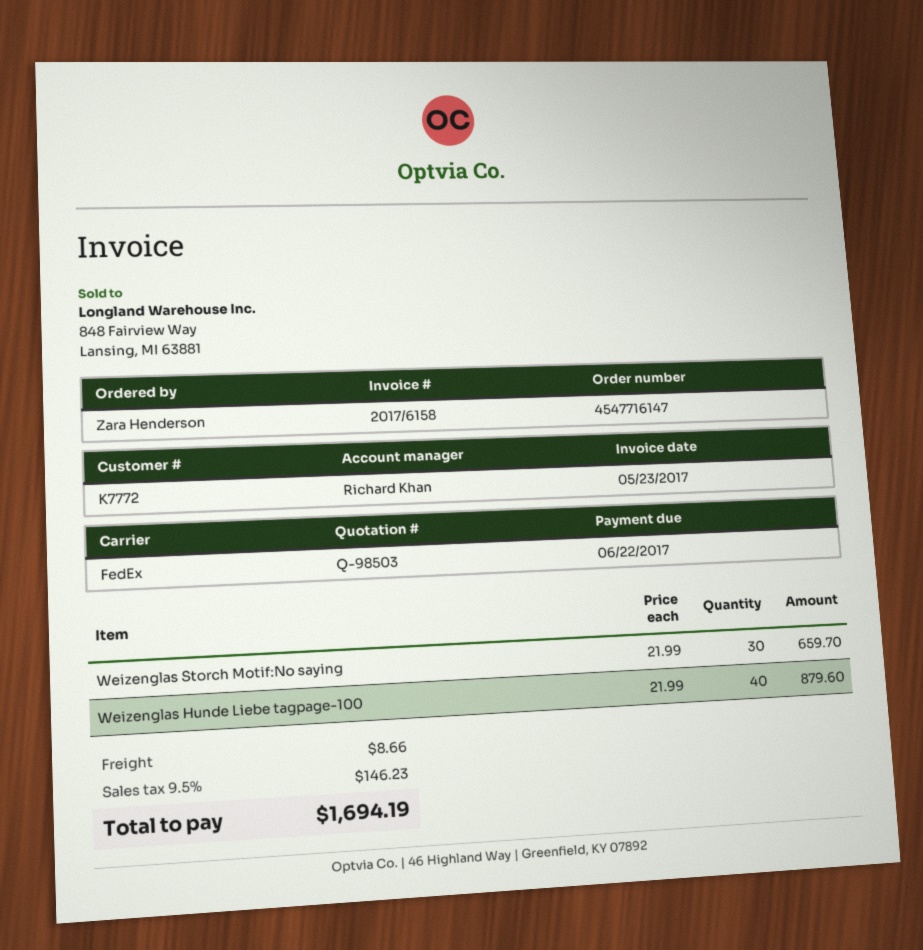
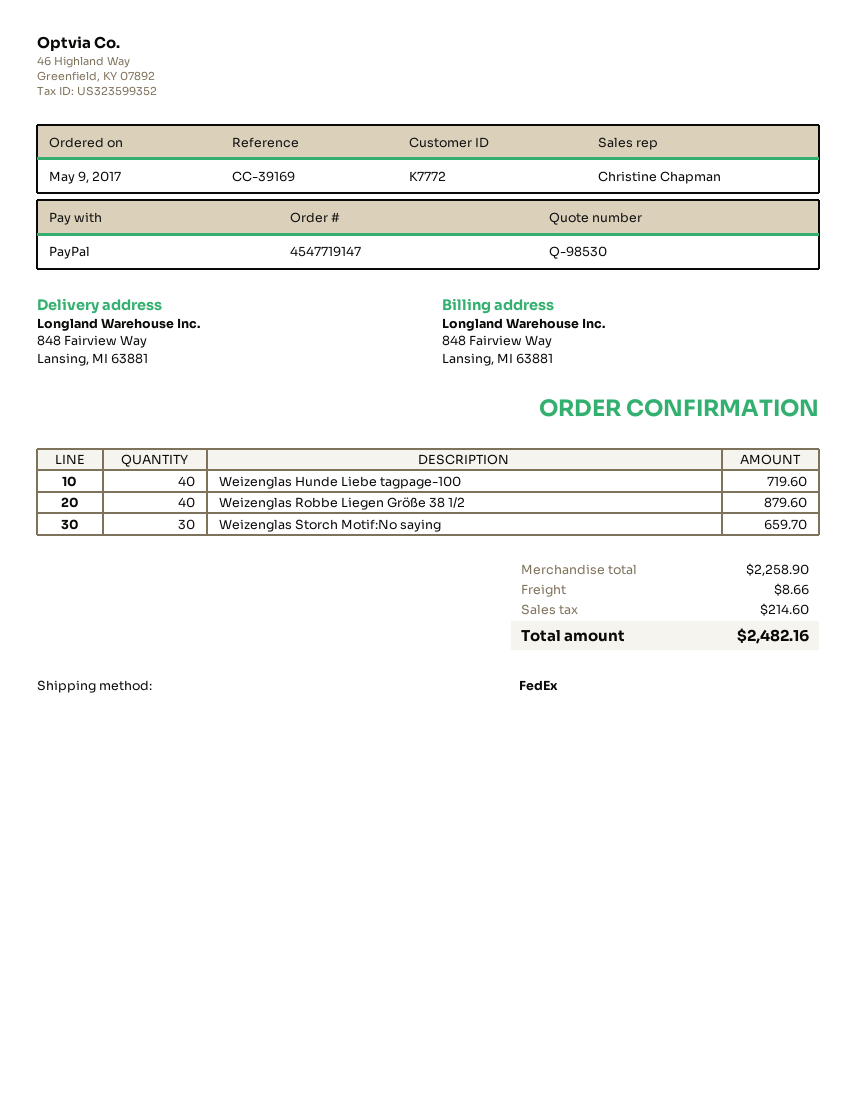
quote number: Q-98503 -> Q-98530
order number: 4547716147 -> 4547719147
sales rep: Richard Khan -> Christine Chapman
Weizenglas Hunde Liebe tagpage-100: 40 for 879.60 -> 40 for 719.60
Weizenglas Robbe Liegen Größe 38 1/2: none -> 40 for 879.60
tax: 146.23 -> 214.60
total: 1694.19 -> 2482.16

